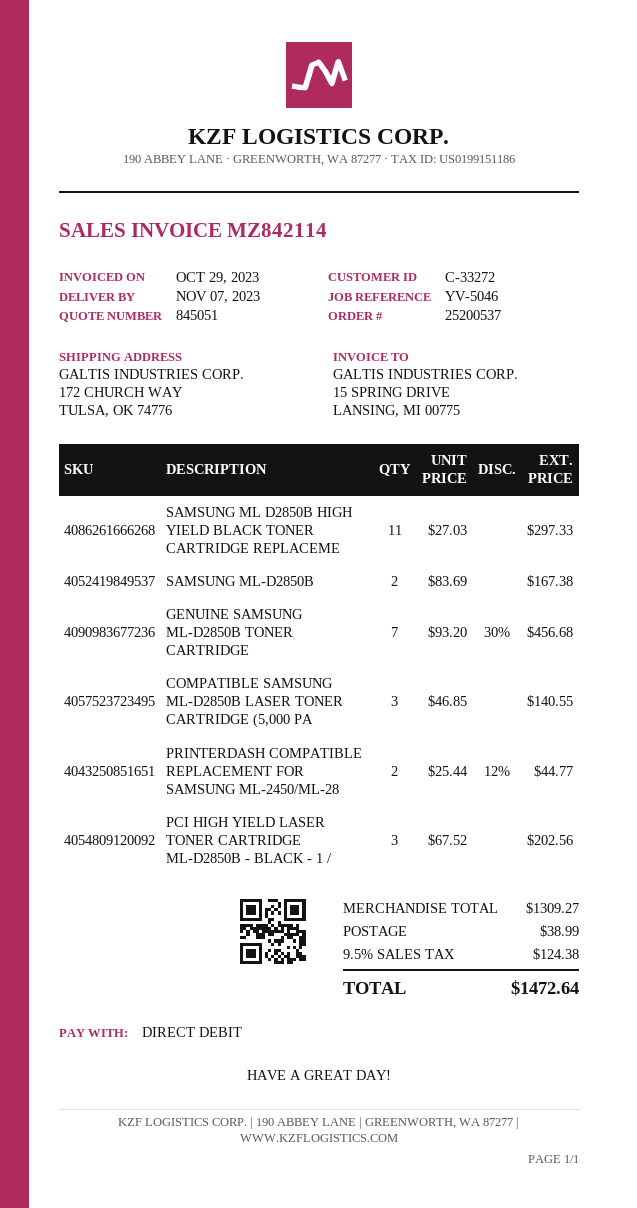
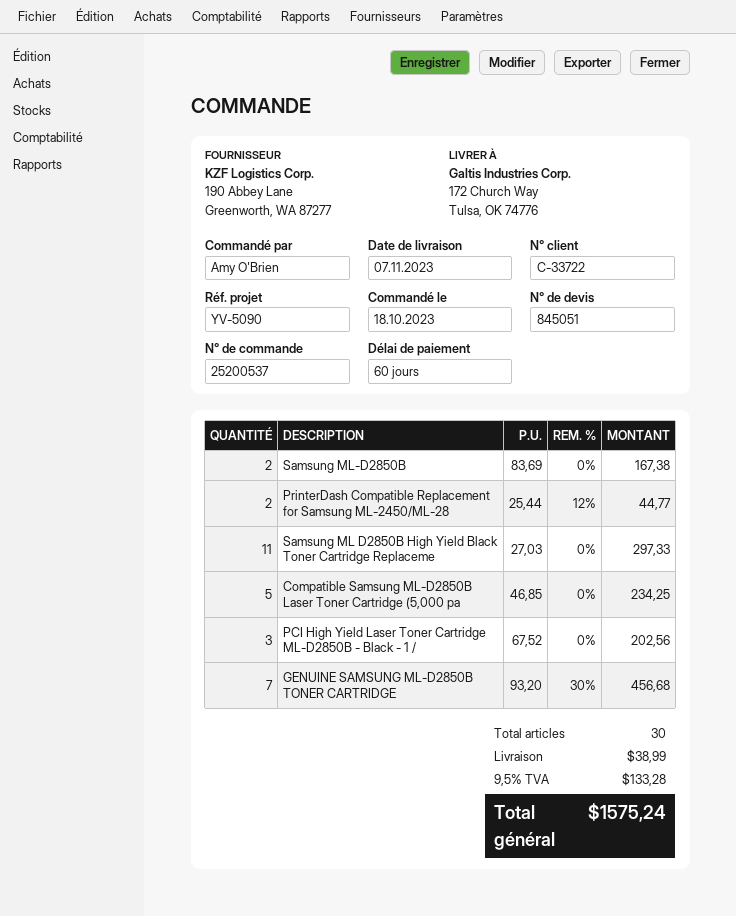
customer number: C-33272 -> C-33722
reference: YV-5046 -> YV-5090
COMPATIBLE SAMSUNG ML-D2850B LASER TONER CARTRIDGE (5,000 PA: 3 x 46.85 = 140.55 -> 5 x 46.85 = 234.25
tax: 9.5% = 124.38 -> 9.5% = 133.28
total: 1472.64 -> 1575.24

